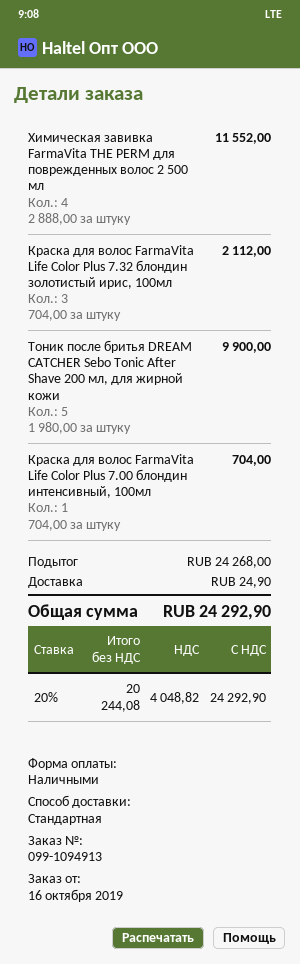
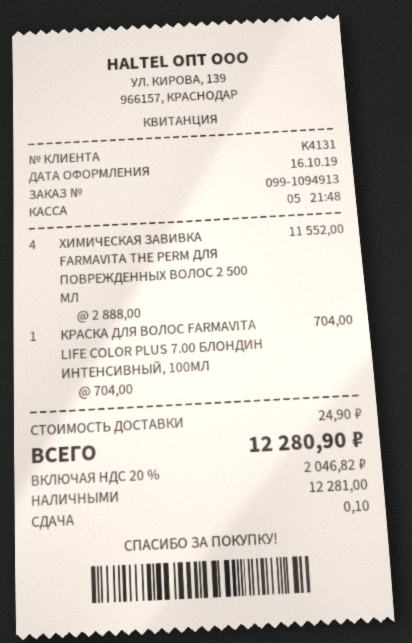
Краска для волос FarmaVita Life Color Plus 7.32 блондин золотистый ирис, 100мл: 3 x 704.00 = 2112.00 -> none
Тоник после бритья DREAM CATCHER Sebo Tonic After Shave 200 мл, для жирной кожи: 5 x 1980.00 = 9900.00 -> none
tax: 20% = 4048.82 -> 20% = 2046.82
total: 24292.90 -> 12280.90

